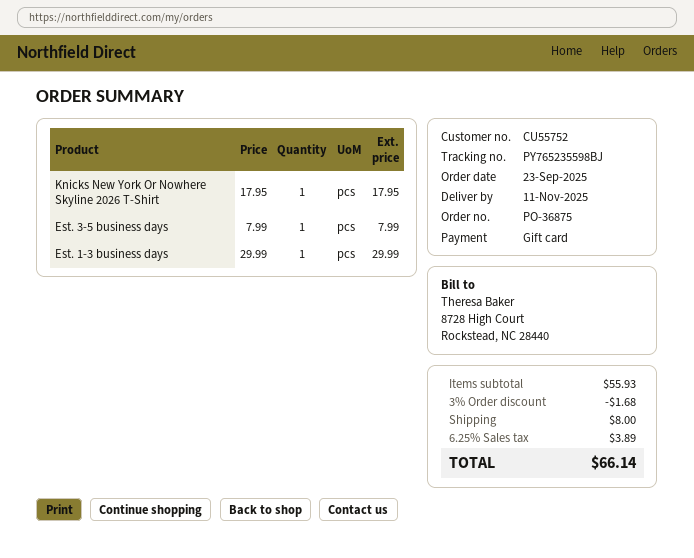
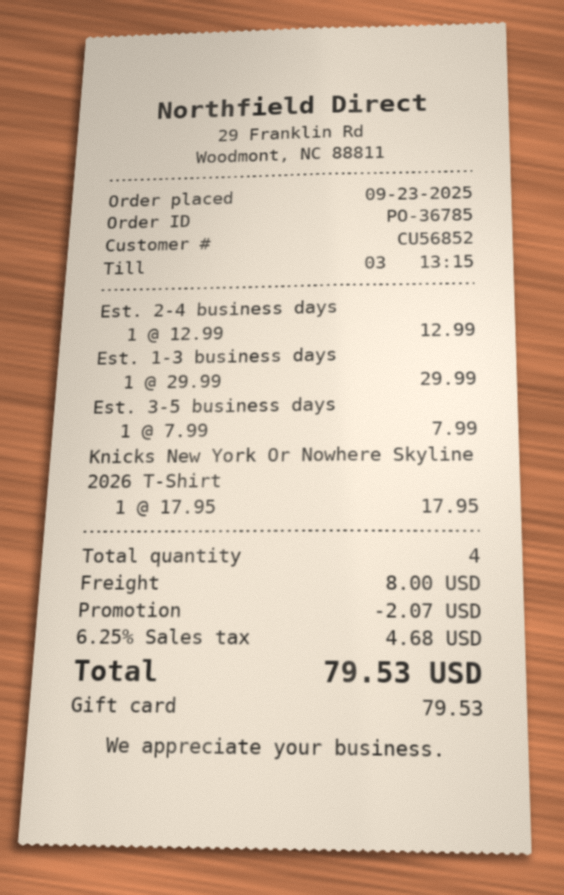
order number: PO-36875 -> PO-36785
customer number: CU55752 -> CU56852
Est. 2-4 business days: none -> 1 x 12.99 = 12.99
discount: 1.68 -> 2.07
tax: 6.25% = 3.89 -> 6.25% = 4.68
total: 66.14 -> 79.53

